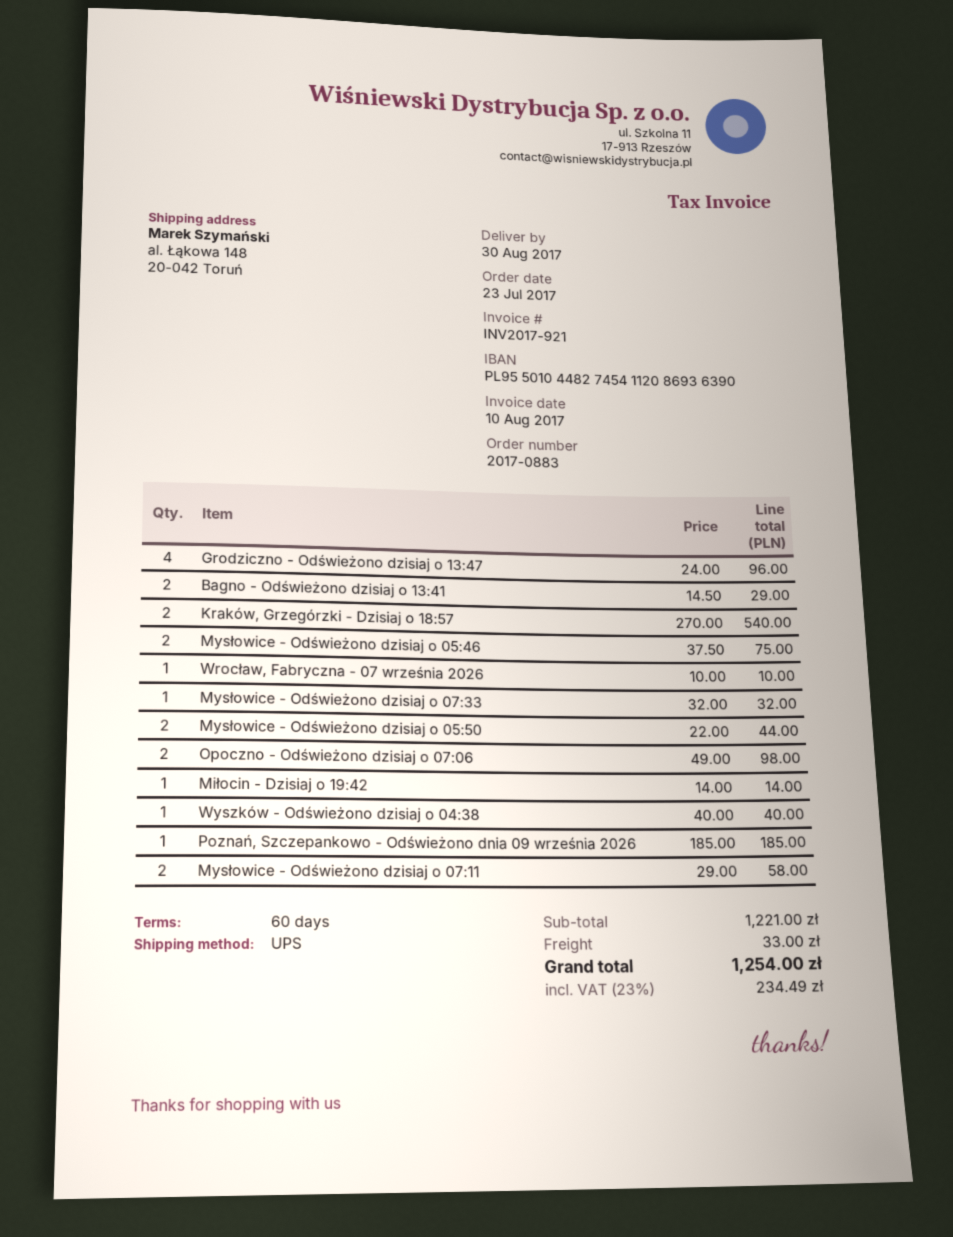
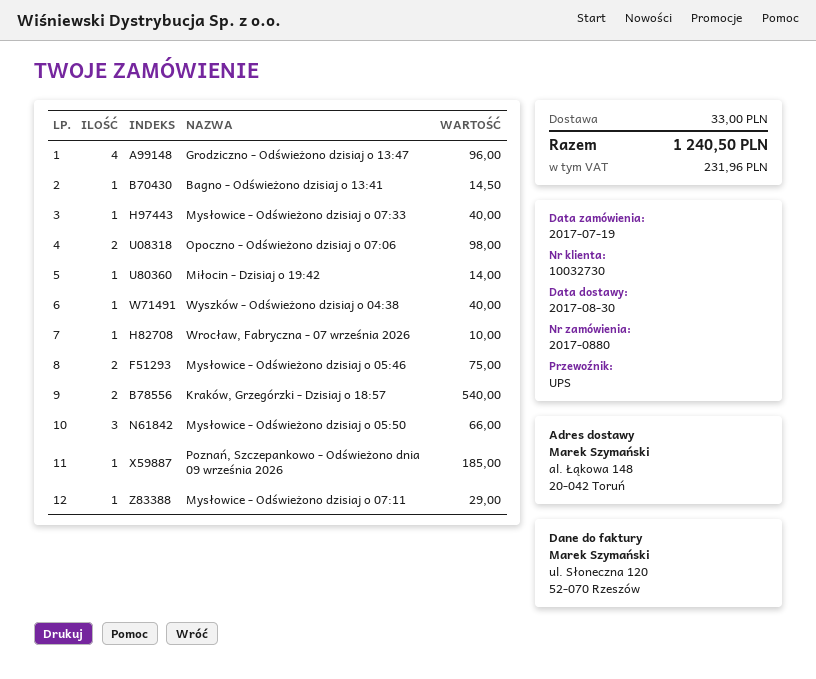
order number: 2017-0883 -> 2017-0880
order date: 2017-07-23 -> 2017-07-19
Bagno - Odświeżono dzisiaj o 13:41: 2 for 29.00 -> 1 for 14.50
Mysłowice - Odświeżono dzisiaj o 07:33: 1 for 32.00 -> 1 for 40.00
Mysłowice - Odświeżono dzisiaj o 05:50: 2 for 44.00 -> 3 for 66.00
Mysłowice - Odświeżono dzisiaj o 07:11: 2 for 58.00 -> 1 for 29.00
tax: 234.49 -> 231.96
total: 1254.00 -> 1240.50

